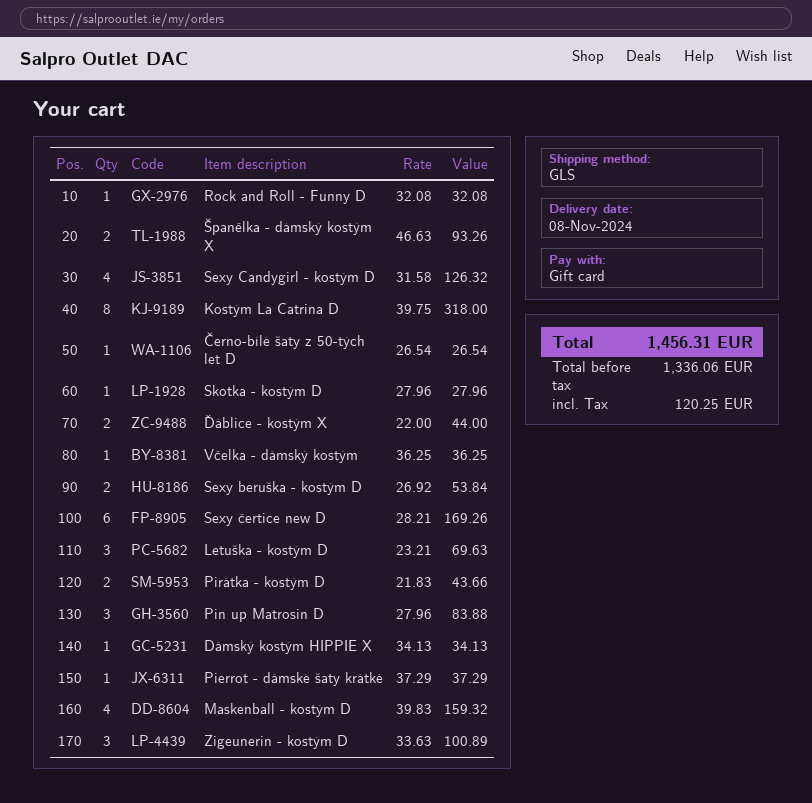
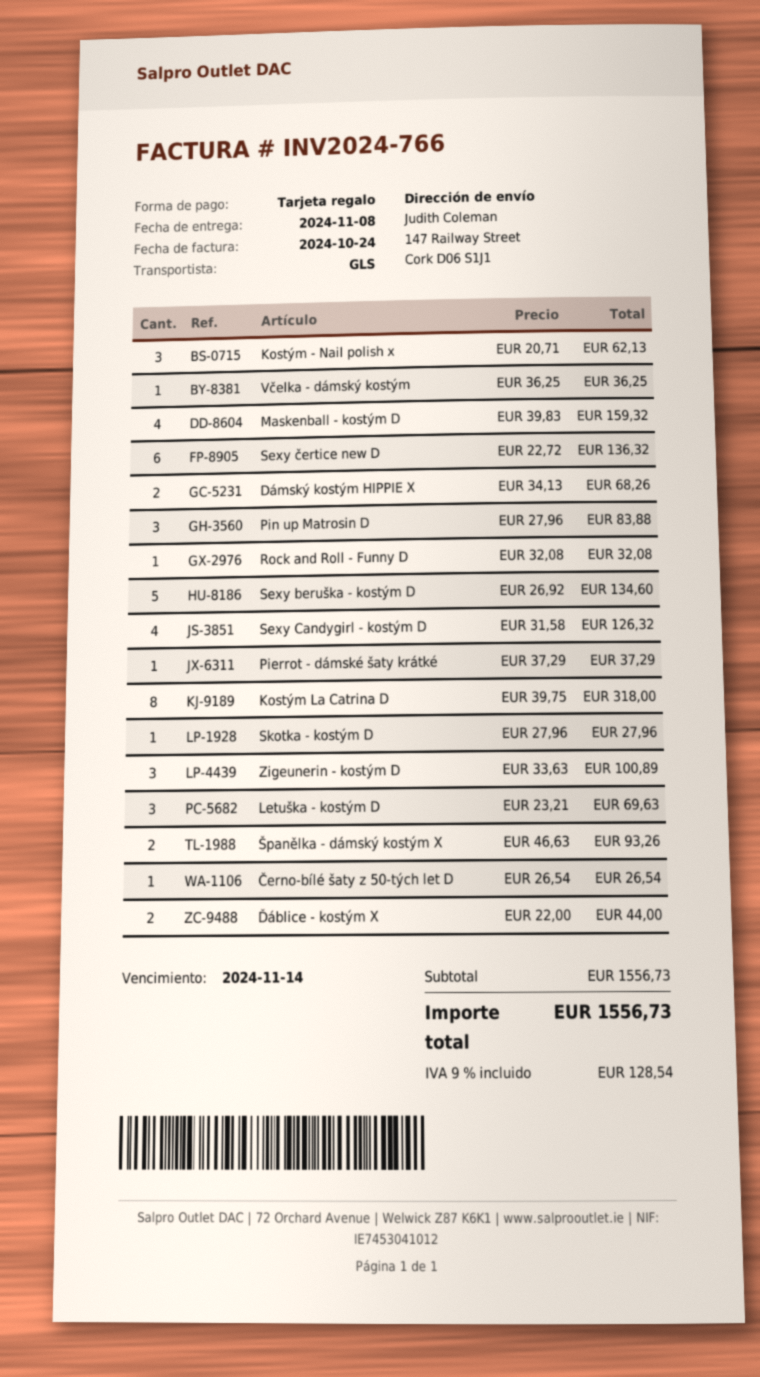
Sexy beruška - kostým D: 2 x 26.92 = 53.84 -> 5 x 26.92 = 134.60
Sexy čertice new D: 6 x 28.21 = 169.26 -> 6 x 22.72 = 136.32
Pirátka - kostým D: 2 x 21.83 = 43.66 -> none
Dámský kostým HIPPIE X: 1 x 34.13 = 34.13 -> 2 x 34.13 = 68.26
Kostým - Nail polish x: none -> 3 x 20.71 = 62.13
tax: 120.25 -> 128.54
total: 1456.31 -> 1556.73

